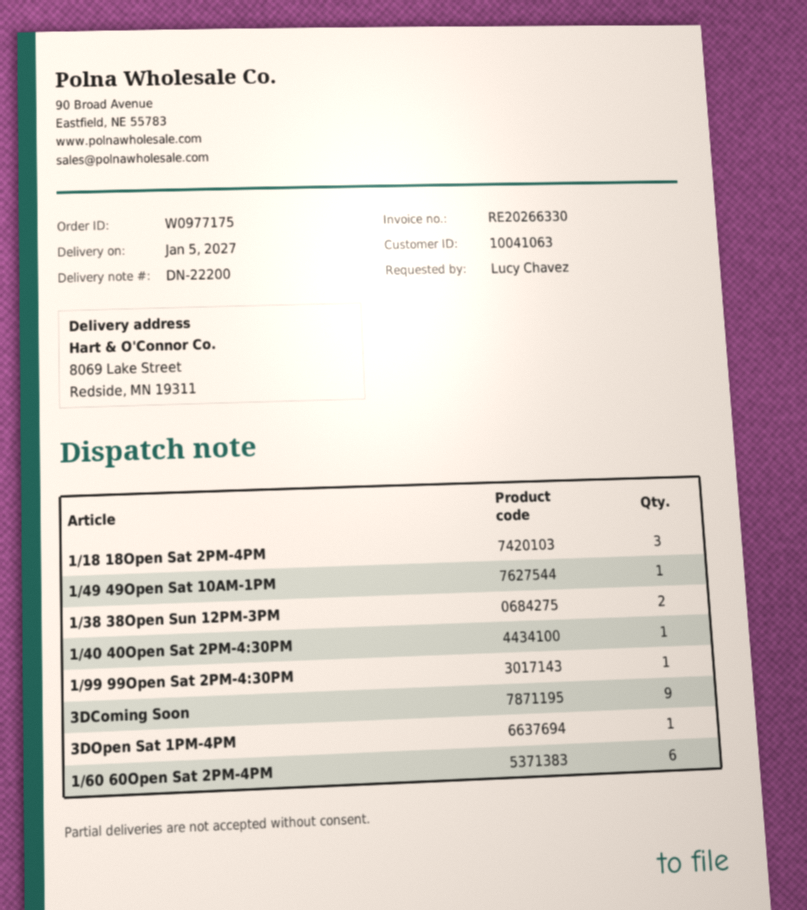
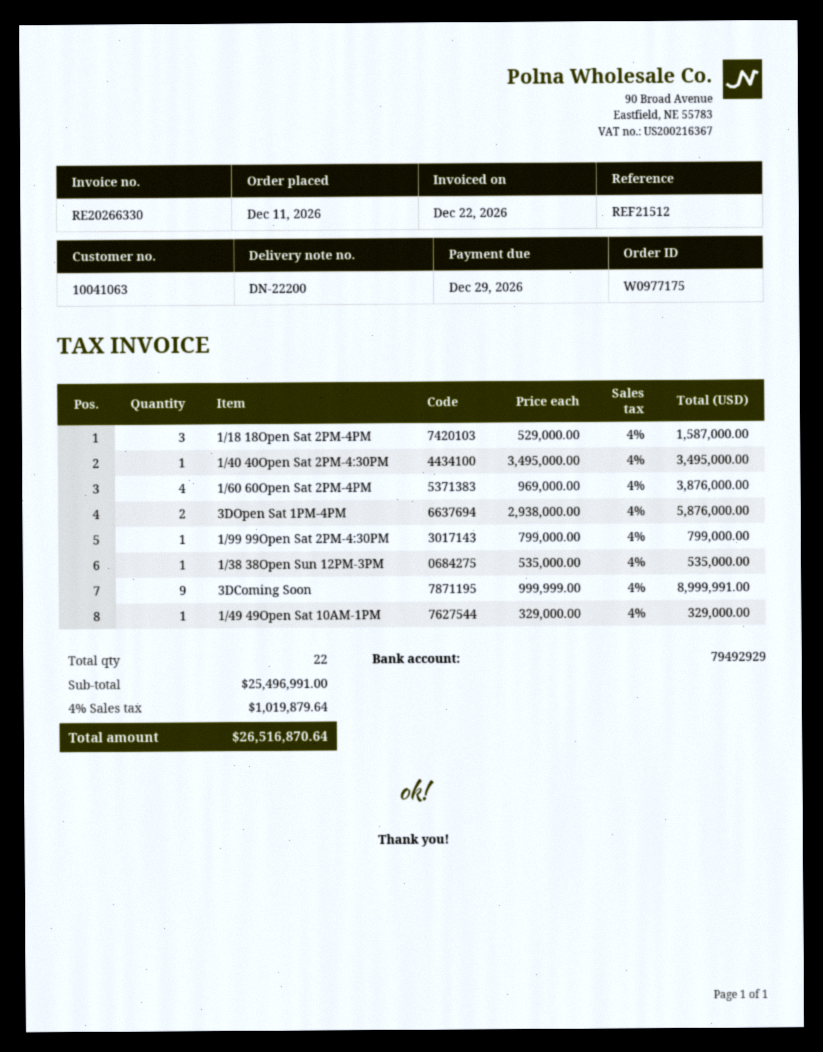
1/38 38Open Sun 12PM-3PM: 2 -> 1
3DOpen Sat 1PM-4PM: 1 -> 2
1/60 60Open Sat 2PM-4PM: 6 -> 4

